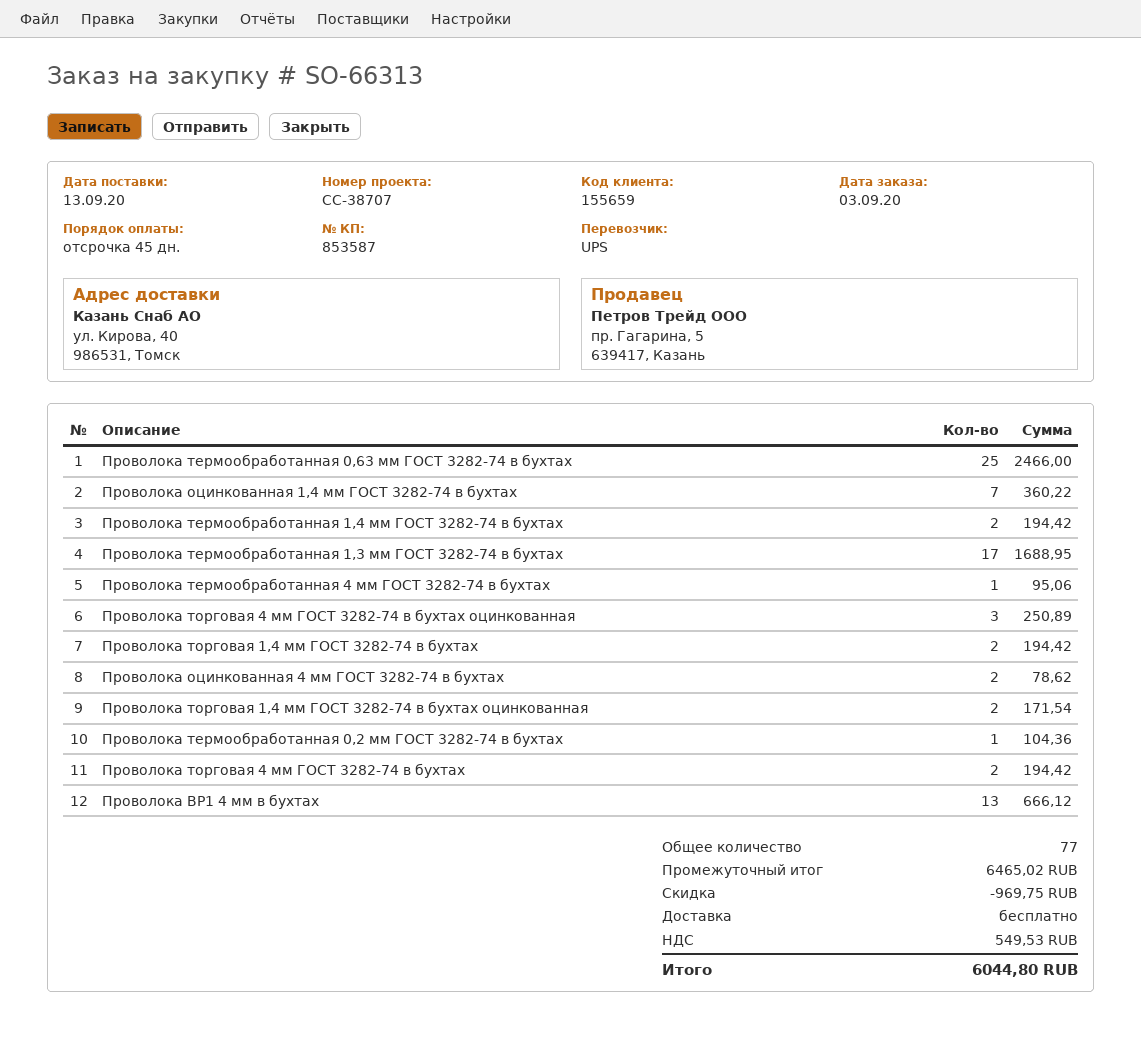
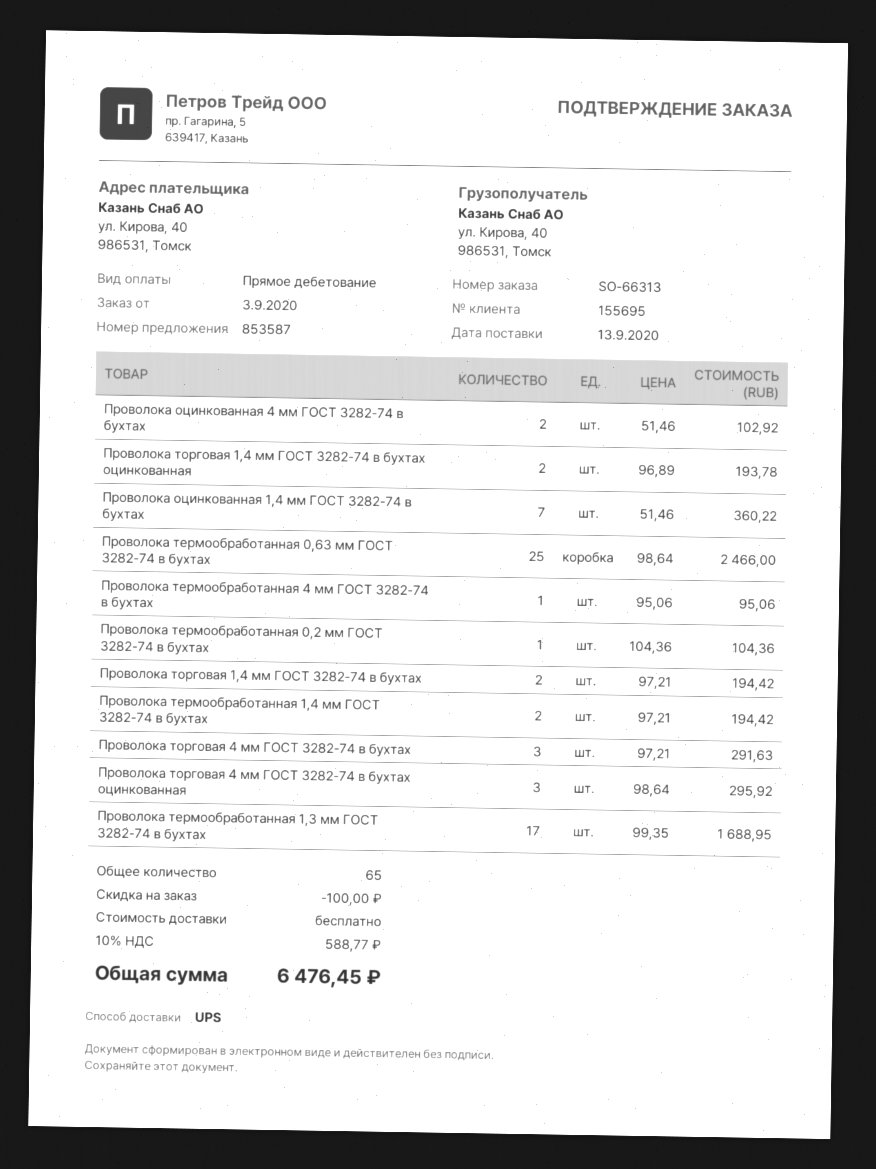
customer number: 155659 -> 155695
Проволока торговая 4 мм ГОСТ 3282-74 в бухтах оцинкованная: 3 for 250.89 -> 3 for 295.92
Проволока оцинкованная 4 мм ГОСТ 3282-74 в бухтах: 2 for 78.62 -> 2 for 102.92
Проволока торговая 1,4 мм ГОСТ 3282-74 в бухтах оцинкованная: 2 for 171.54 -> 2 for 193.78
Проволока торговая 4 мм ГОСТ 3282-74 в бухтах: 2 for 194.42 -> 3 for 291.63
Проволока ВР1 4 мм в бухтах: 13 for 666.12 -> none
total quantity: 77 -> 65
discount: 969.75 -> 100.00
tax: 549.53 -> 588.77
total: 6044.80 -> 6476.45

